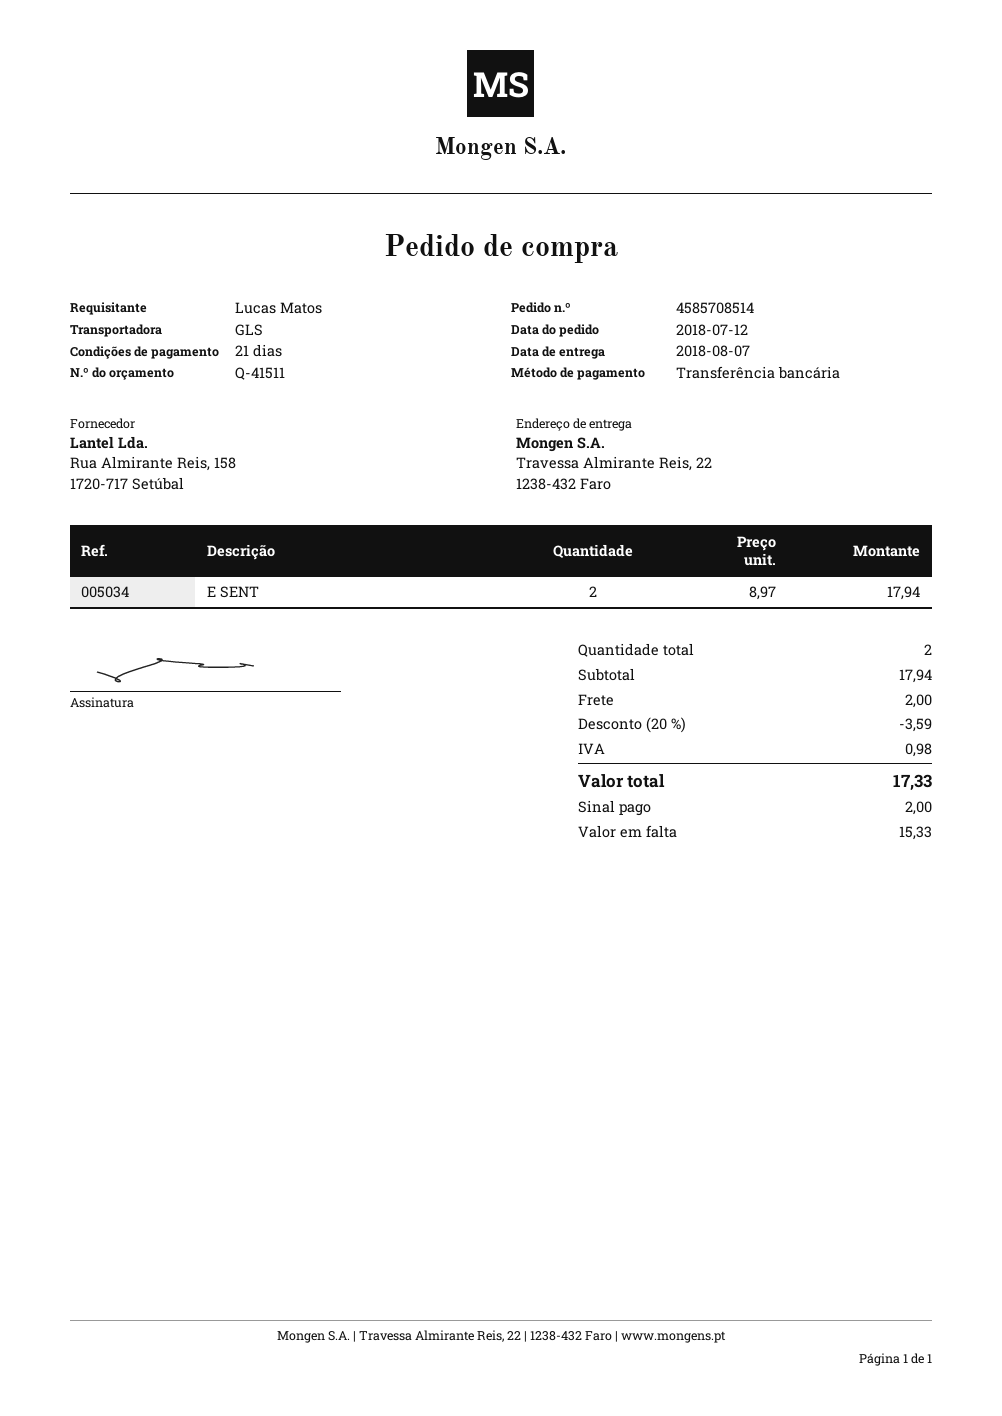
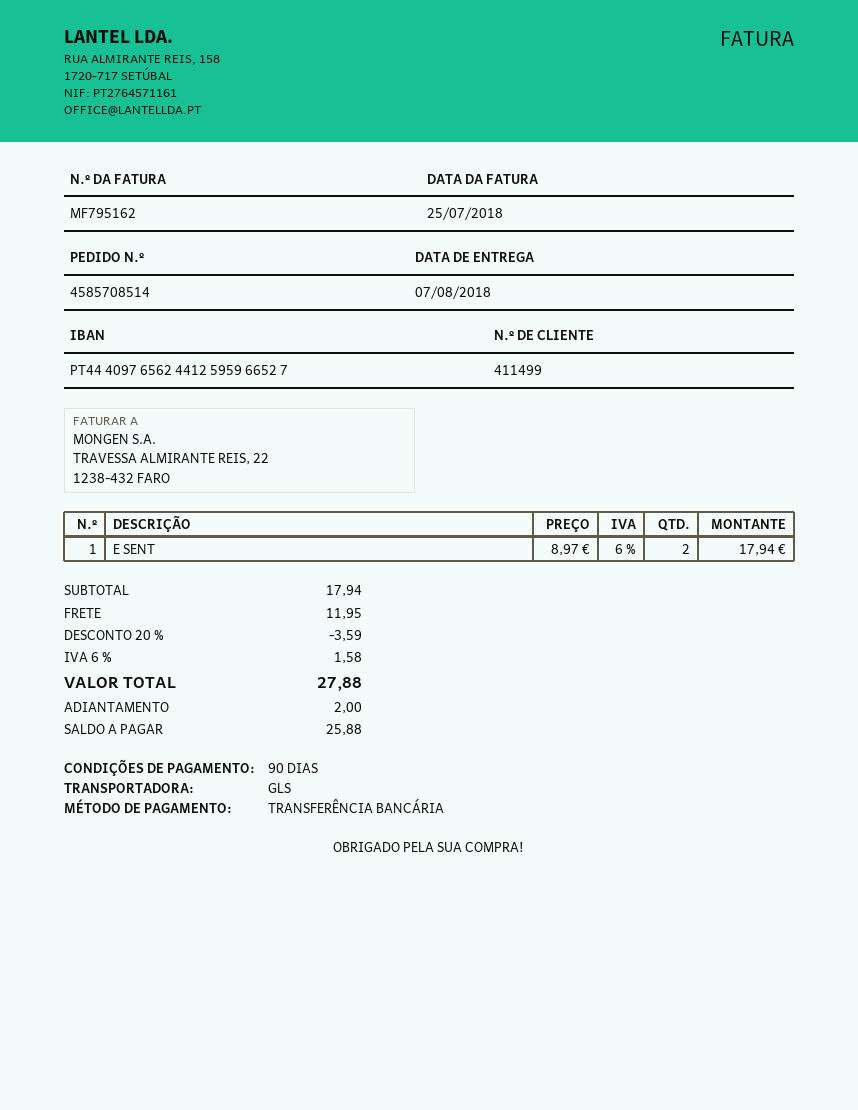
payment terms: 21 days -> 90 days
shipping: 2.00 -> 11.95
tax: 0.98 -> 1.58
total: 17.33 -> 27.88
balance: 15.33 -> 25.88

